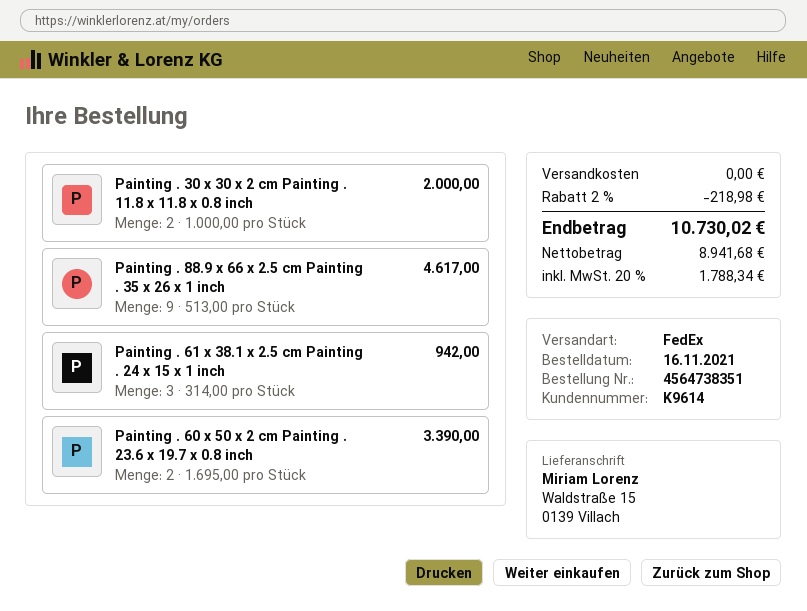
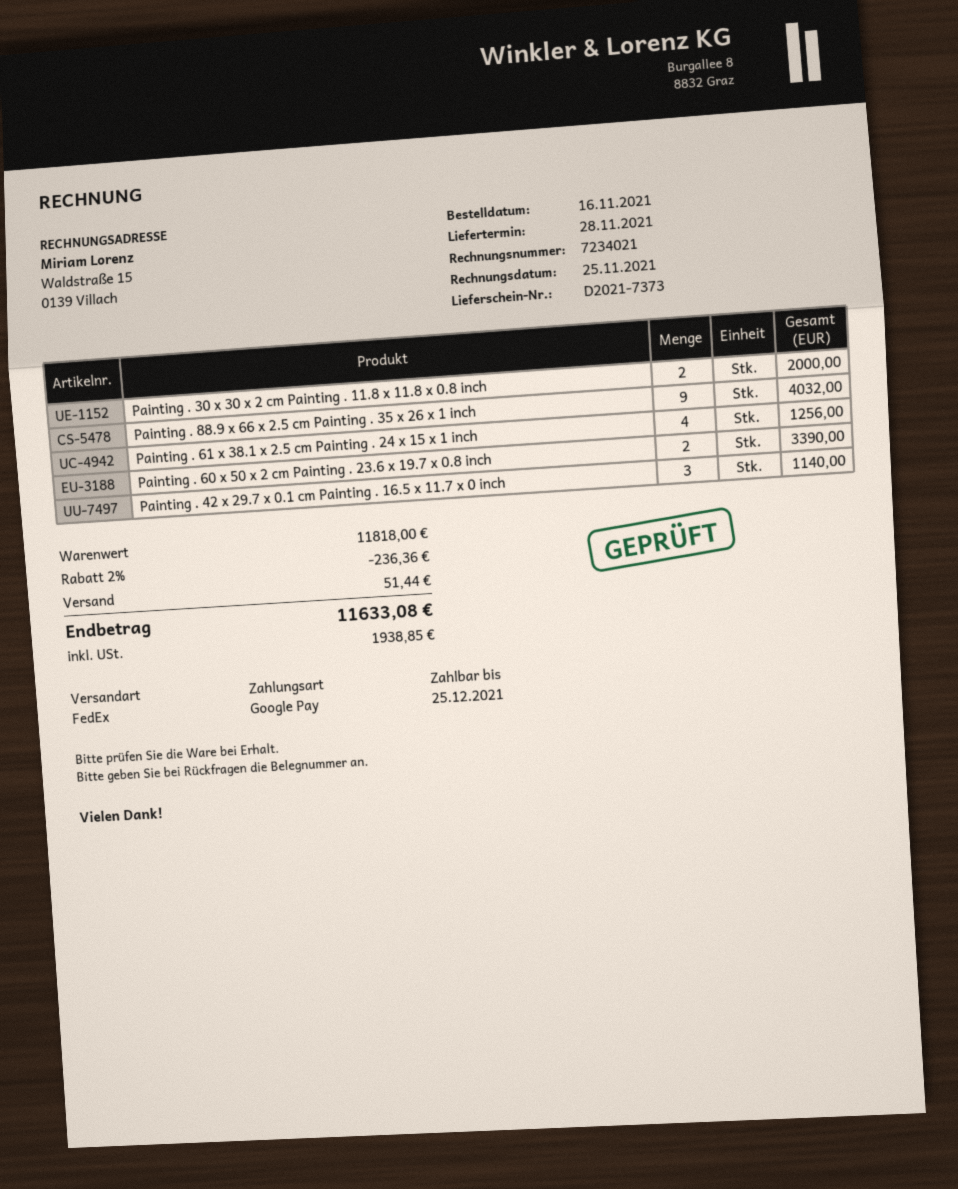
Painting . 88.9 x 66 x 2.5 cm Painting . 35 x 26 x 1 inch: 9 for 4617.00 -> 9 for 4032.00
Painting . 61 x 38.1 x 2.5 cm Painting . 24 x 15 x 1 inch: 3 for 942.00 -> 4 for 1256.00
Painting . 42 x 29.7 x 0.1 cm Painting . 16.5 x 11.7 x 0 inch: none -> 3 for 1140.00
discount: 2% = 218.98 -> 2% = 236.36
shipping: 0.00 -> 51.44
tax: 1788.34 -> 1938.85
total: 10730.02 -> 11633.08

